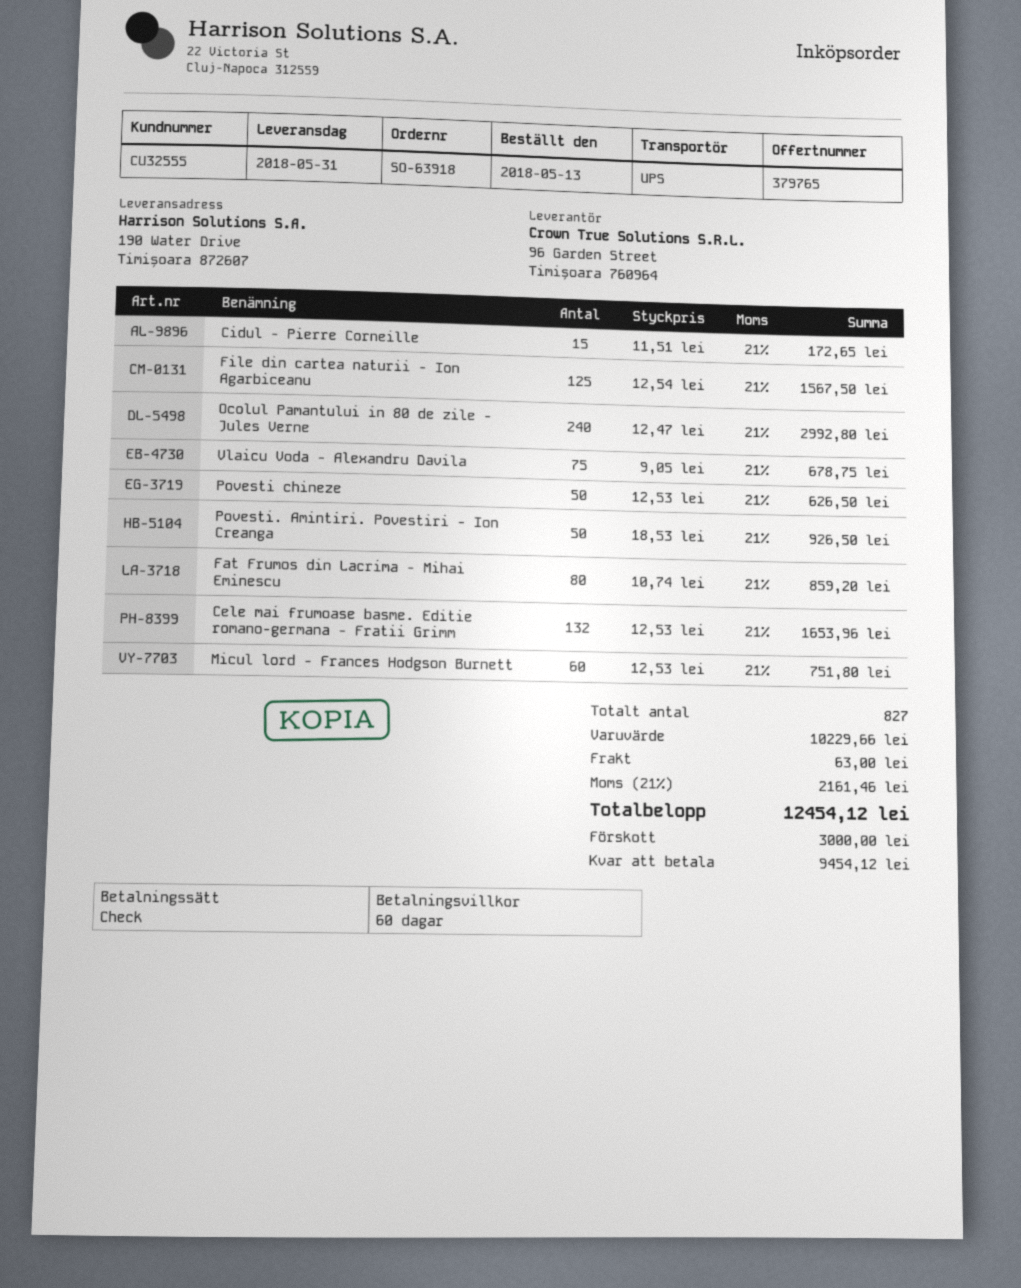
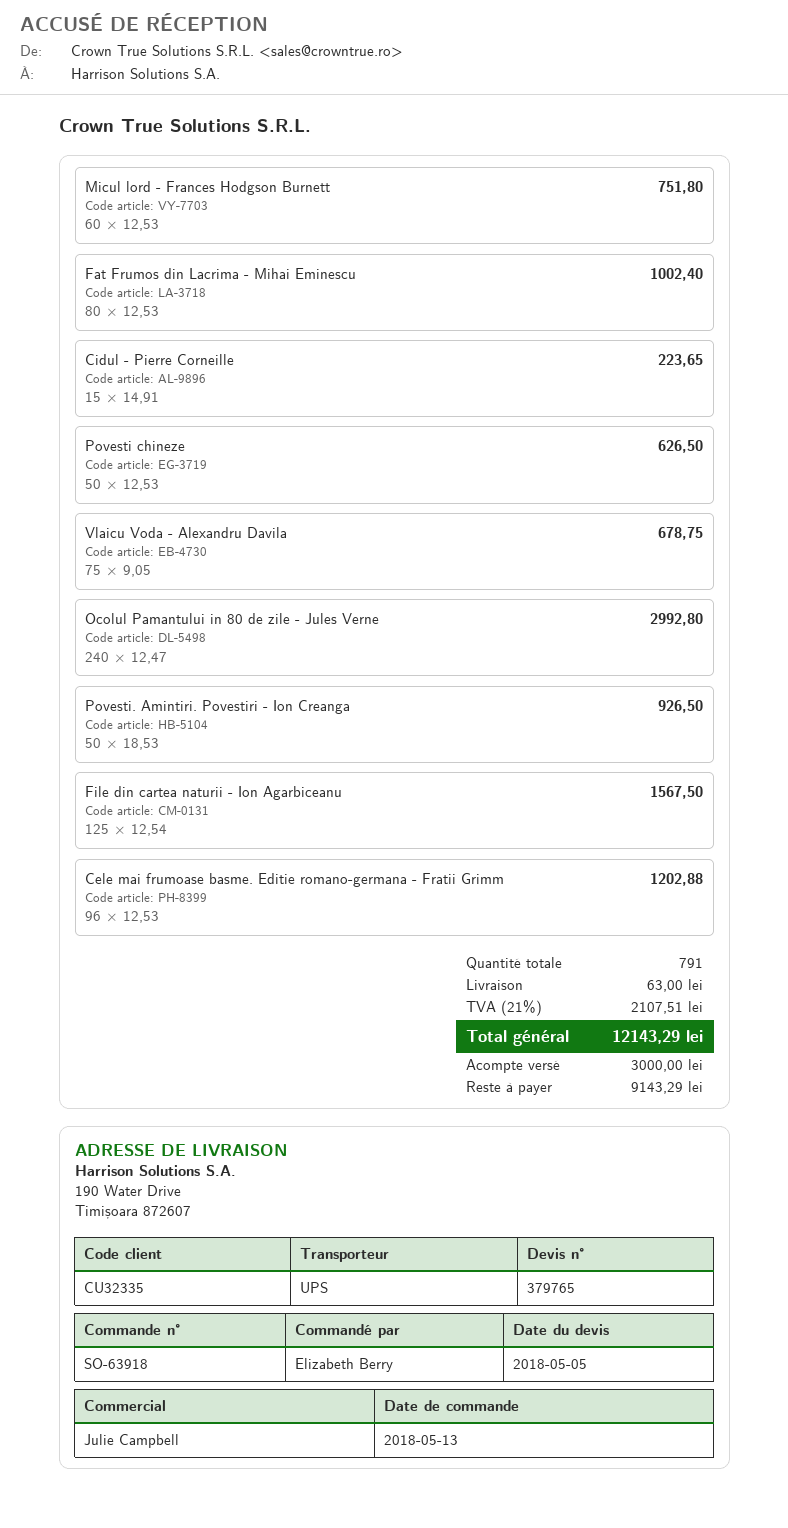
customer number: CU32555 -> CU32335
Cidul - Pierre Corneille: 15 x 11.51 = 172.65 -> 15 x 14.91 = 223.65
Fat Frumos din Lacrima - Mihai Eminescu: 80 x 10.74 = 859.20 -> 80 x 12.53 = 1002.40
Cele mai frumoase basme. Editie romano-germana - Fratii Grimm: 132 x 12.53 = 1653.96 -> 96 x 12.53 = 1202.88
total quantity: 827 -> 791
tax: 21% = 2161.46 -> 21% = 2107.51
total: 12454.12 -> 12143.29
balance: 9454.12 -> 9143.29

